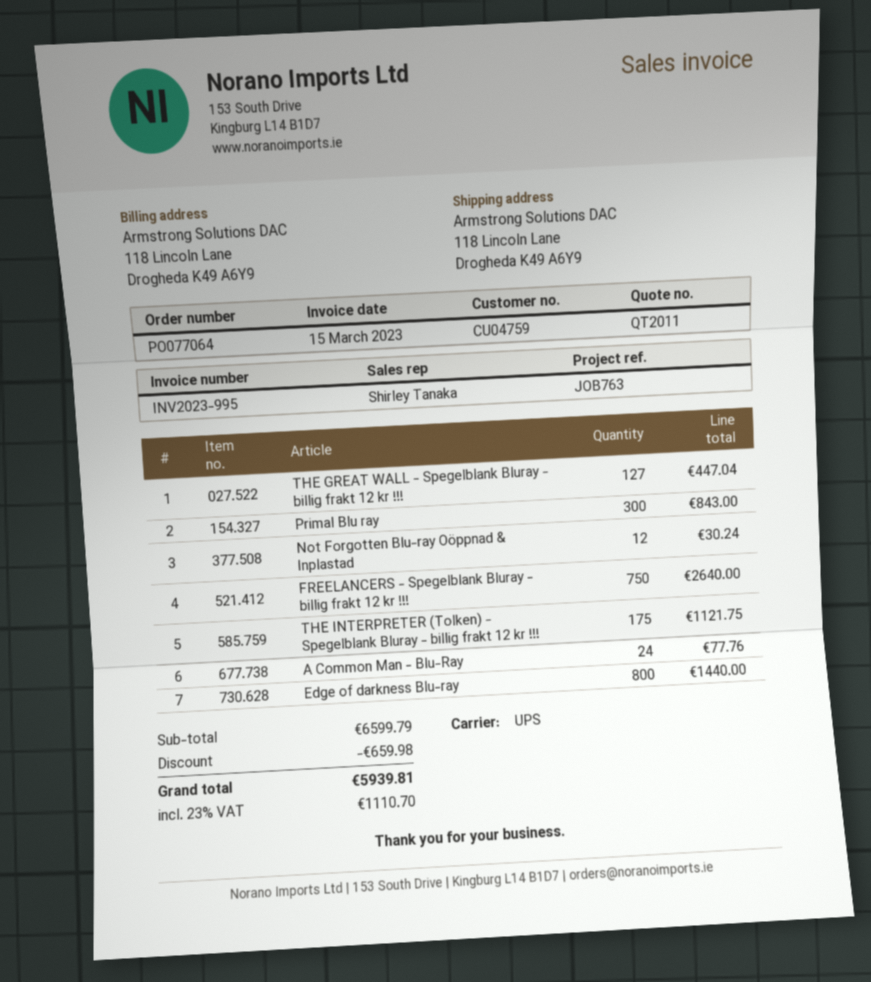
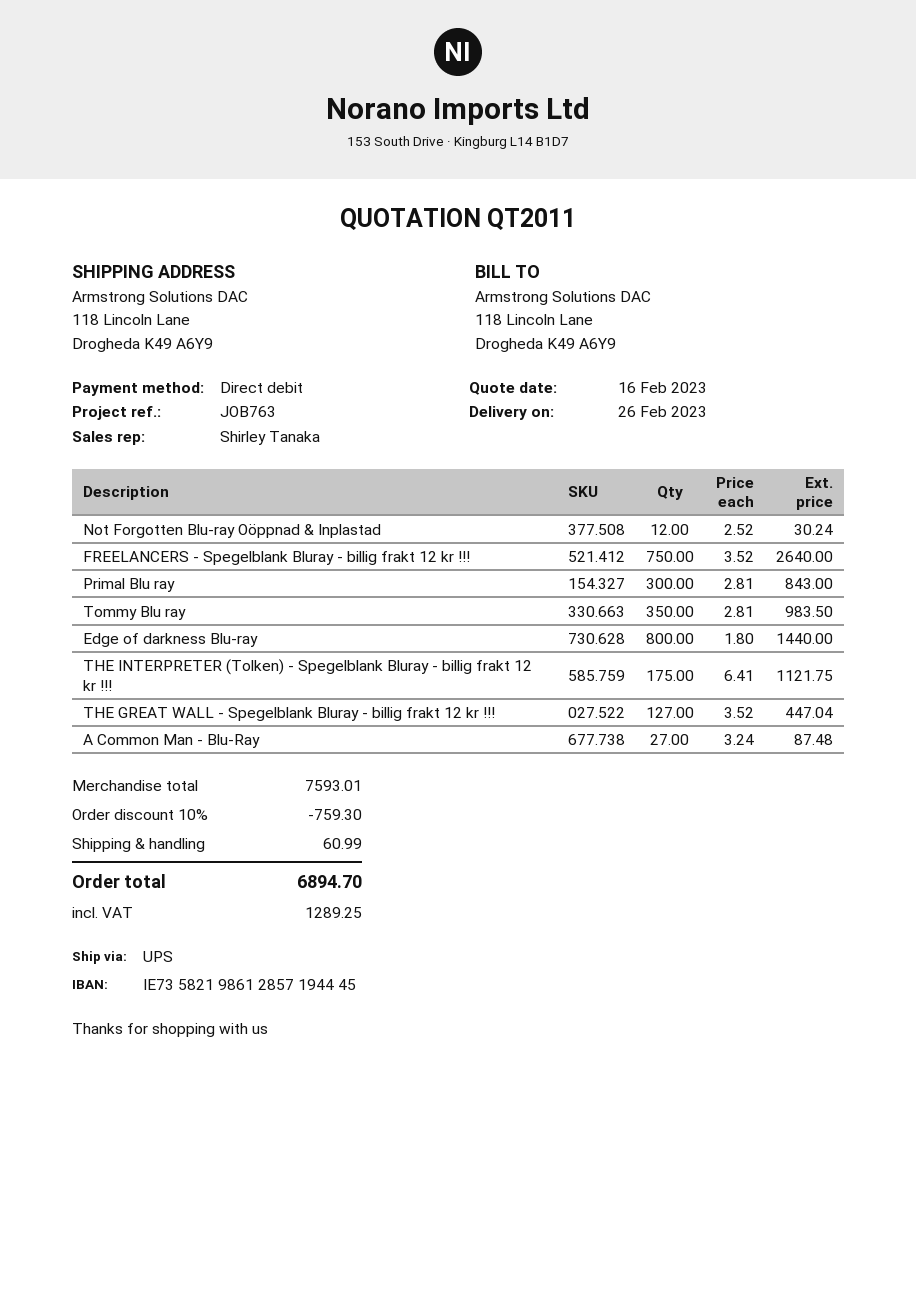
A Common Man - Blu-Ray: 24 for 77.76 -> 27 for 87.48
Tommy Blu ray: none -> 350 for 983.50
subtotal: 6599.79 -> 7593.01
discount: 659.98 -> 759.30
shipping: none -> 60.99
tax: 1110.70 -> 1289.25
total: 5939.81 -> 6894.70

